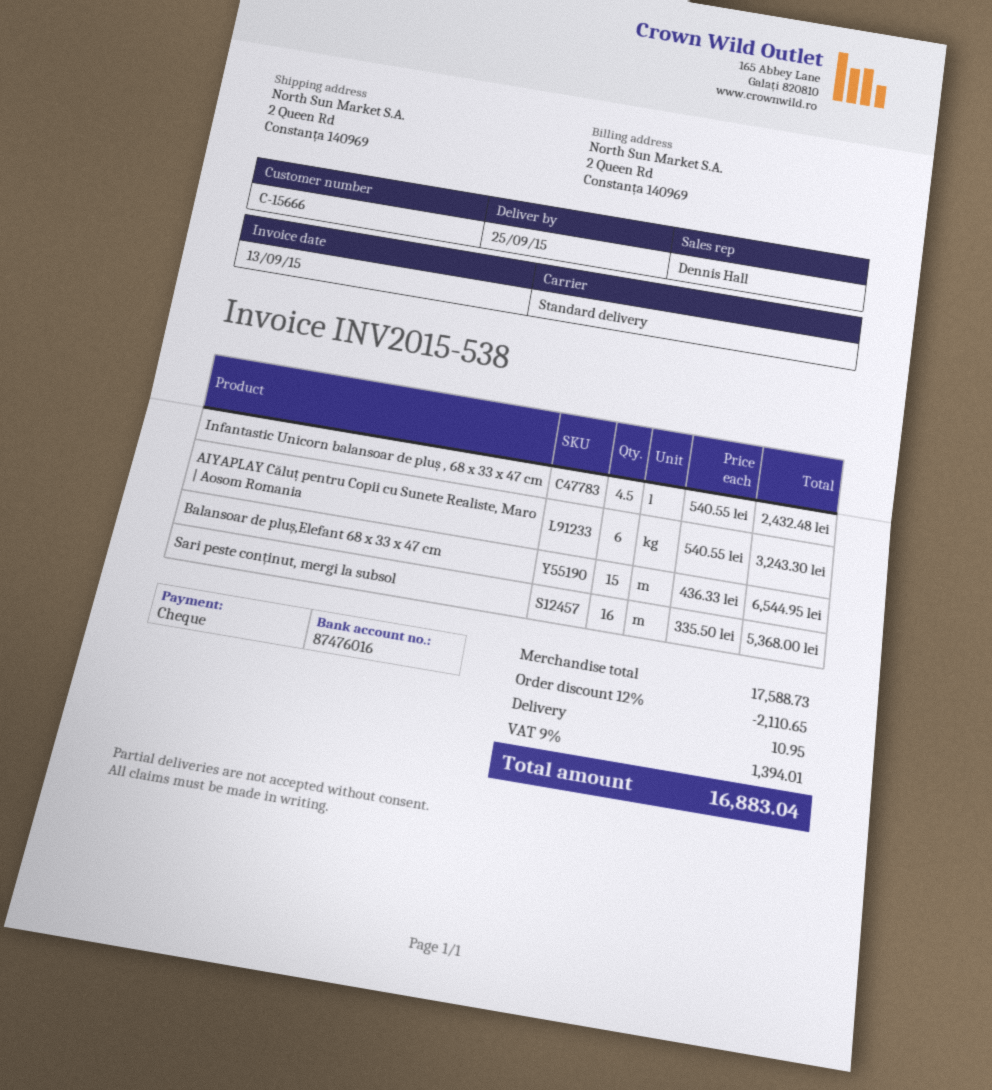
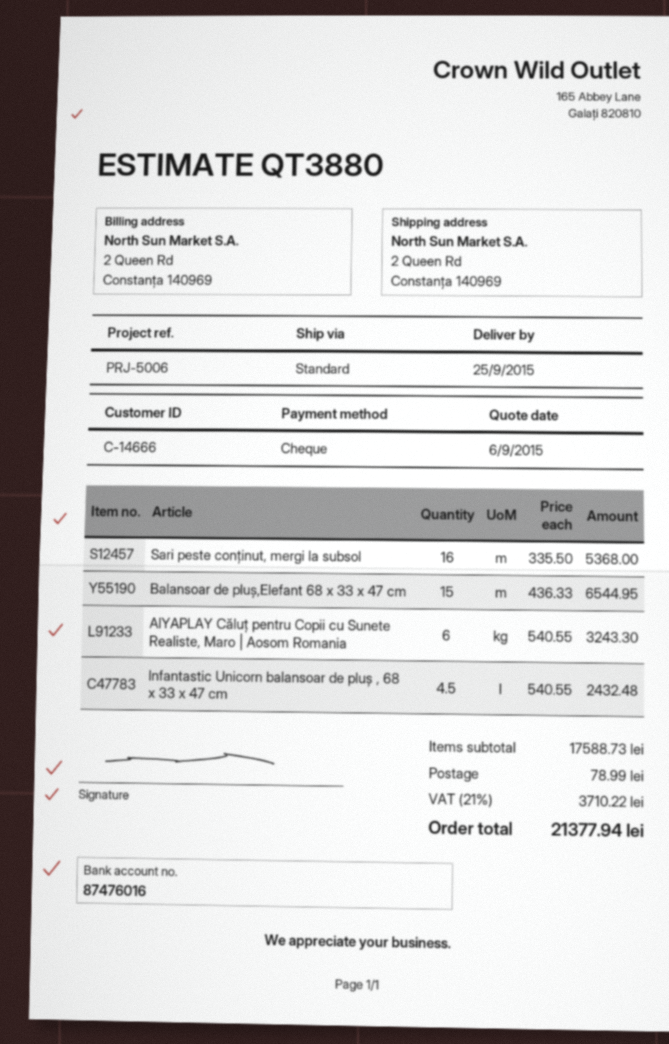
customer number: C-15666 -> C-14666
discount: 12% = 2110.65 -> none
shipping: 10.95 -> 78.99
tax: 9% = 1394.01 -> 21% = 3710.22
total: 16883.04 -> 21377.94

